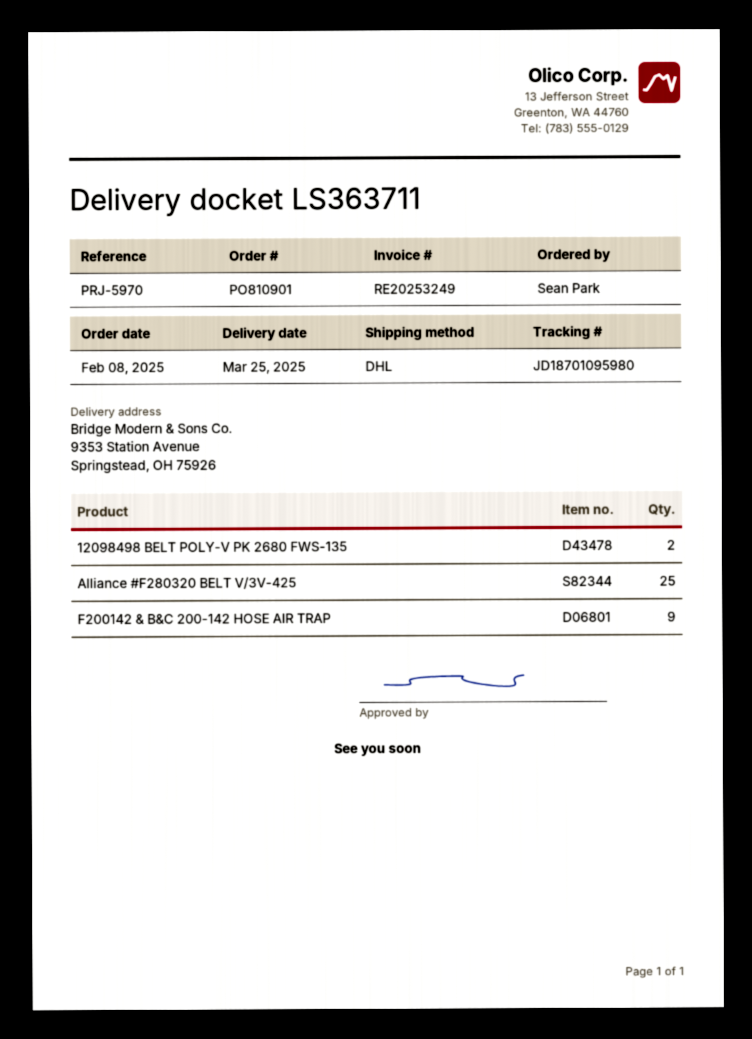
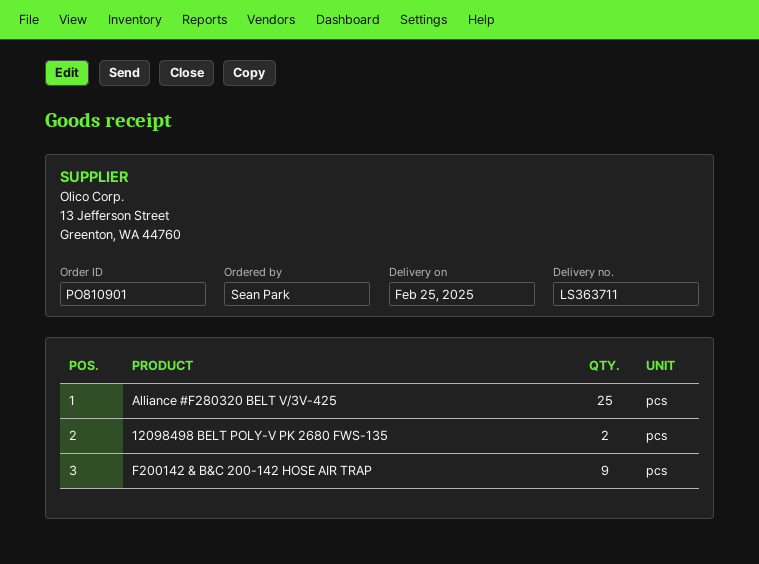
delivery date: 2025-03-25 -> 2025-02-25

